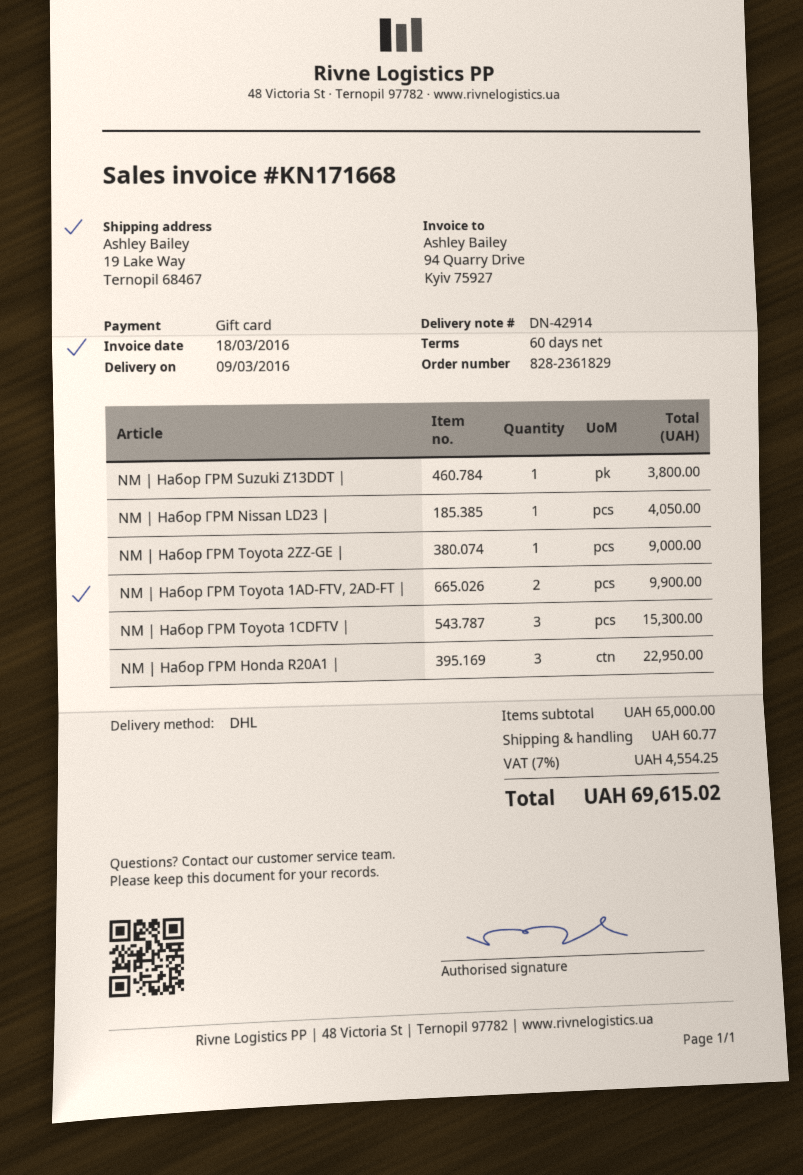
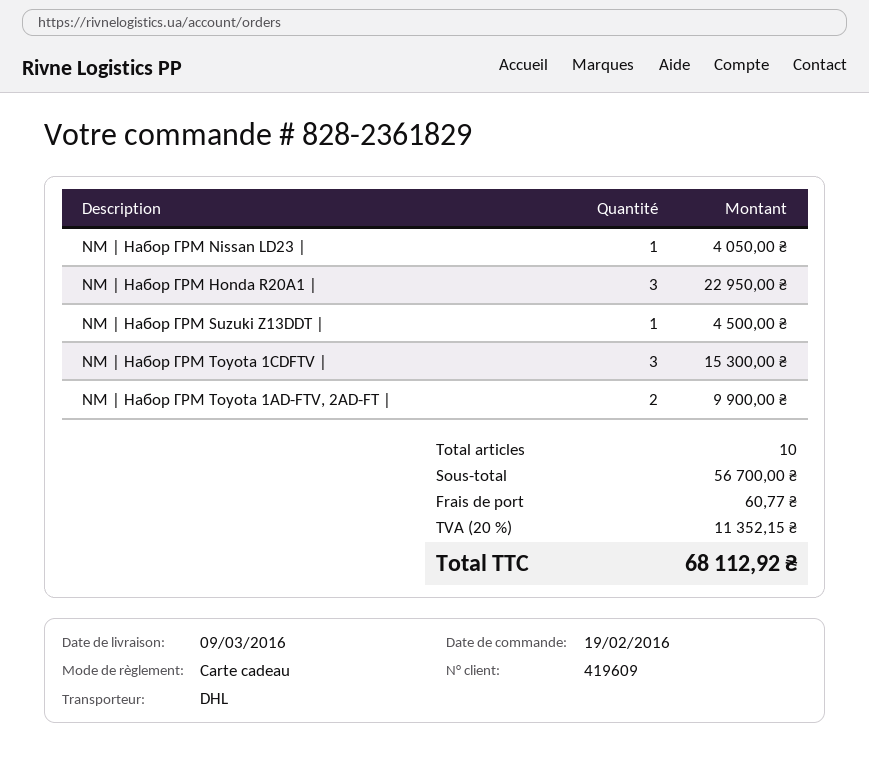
NM | Набор ГРМ Suzuki Z13DDT |: 1 for 3800.00 -> 1 for 4500.00
NM | Набор ГРМ Toyota 2ZZ-GE |: 1 for 9000.00 -> none
subtotal: 65000.00 -> 56700.00
tax: 7% = 4554.25 -> 20% = 11352.15
total: 69615.02 -> 68112.92

